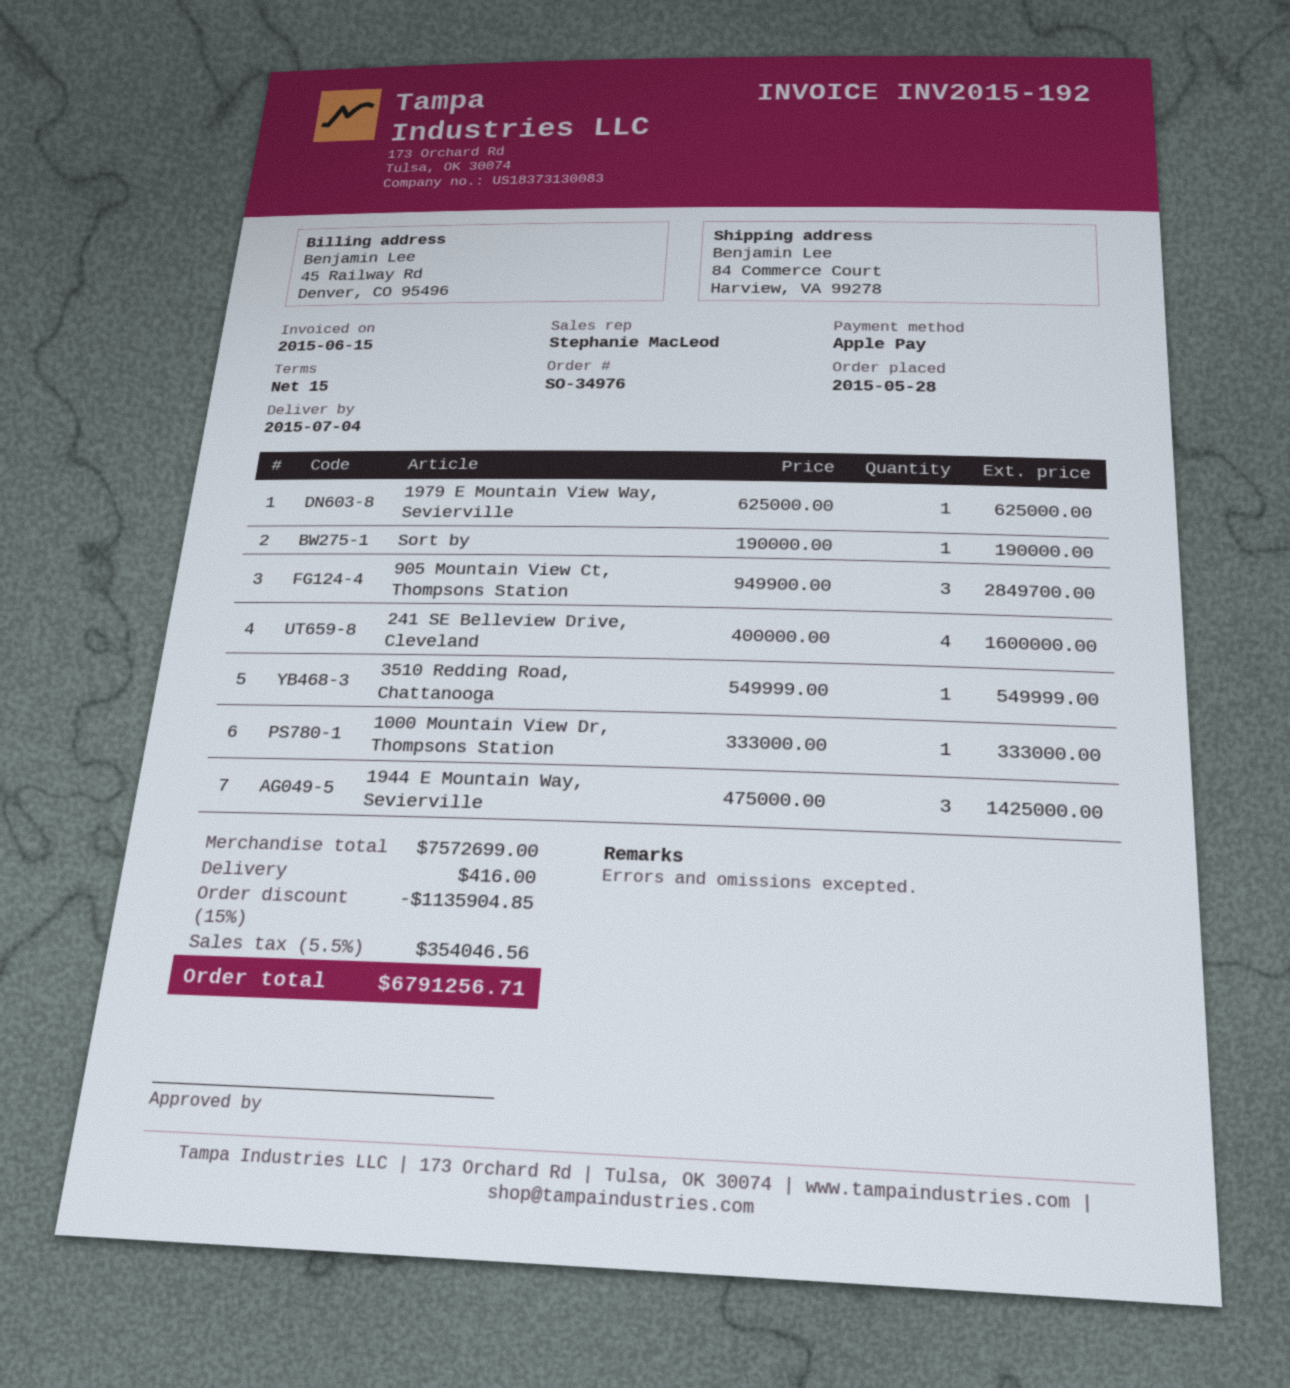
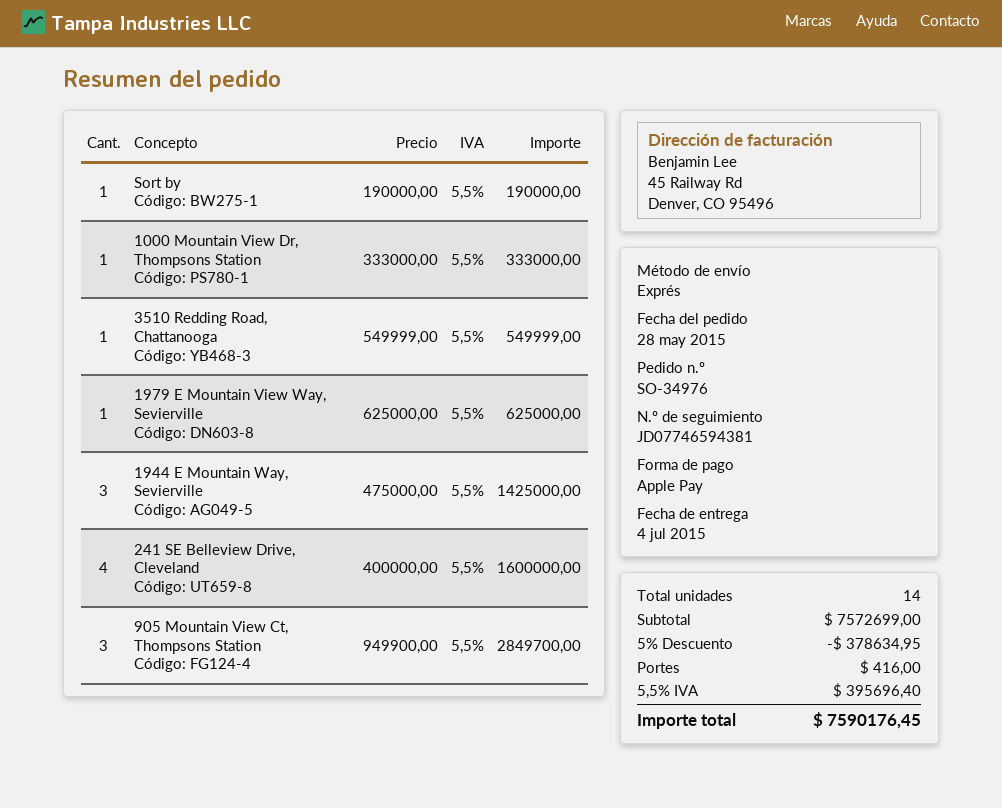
discount: 15% = 1135904.85 -> 5% = 378634.95
tax: 5.5% = 354046.56 -> 5.5% = 395696.40
total: 6791256.71 -> 7590176.45

